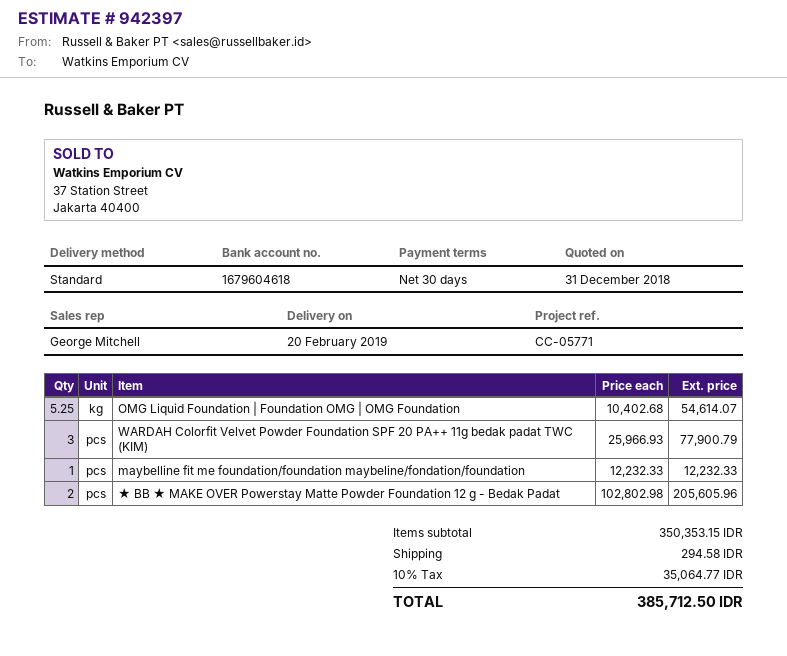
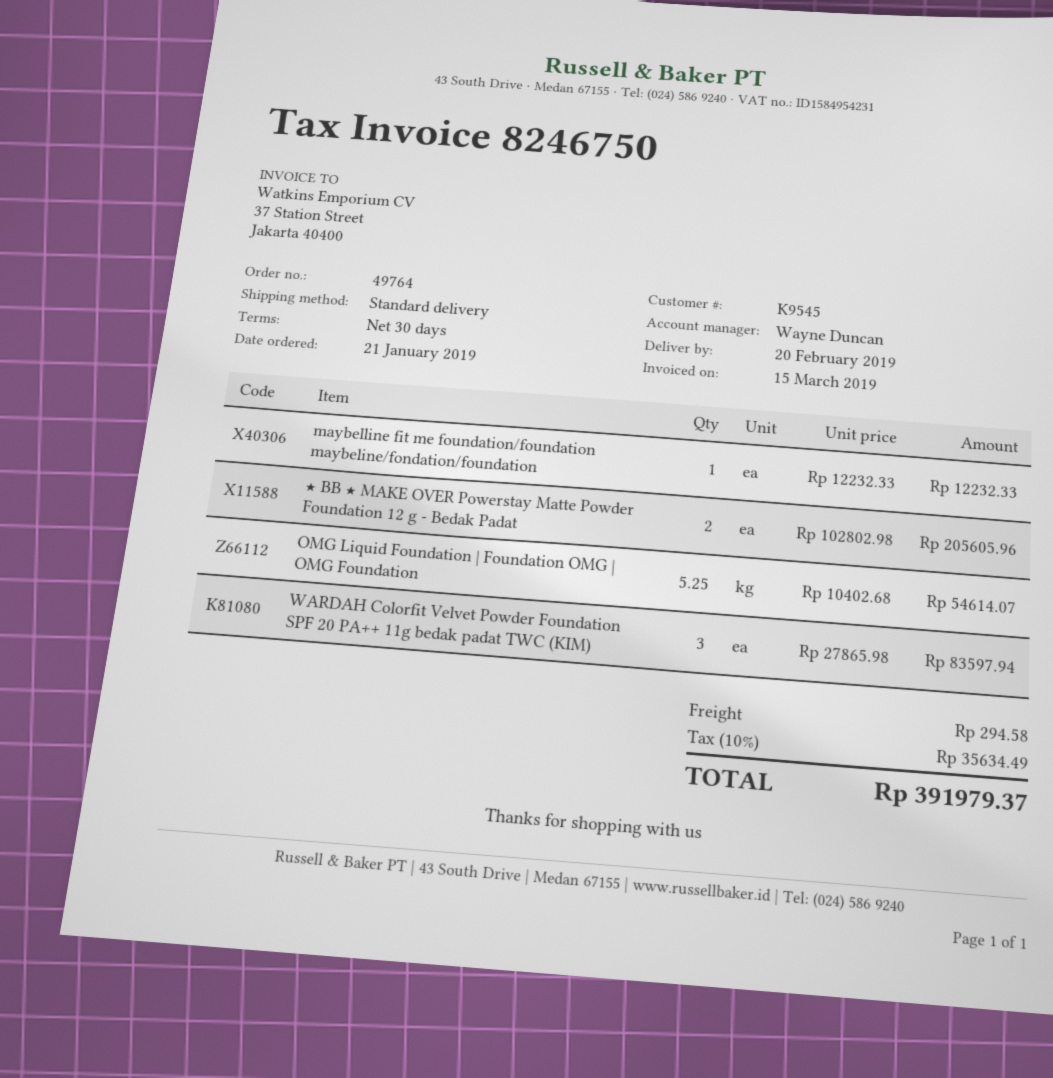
sales rep: George Mitchell -> Wayne Duncan
WARDAH Colorfit Velvet Powder Foundation SPF 20 PA++ 11g bedak padat TWC (KIM): 3 x 25966.93 = 77900.79 -> 3 x 27865.98 = 83597.94
tax: 10% = 35064.77 -> 10% = 35634.49
total: 385712.50 -> 391979.37

